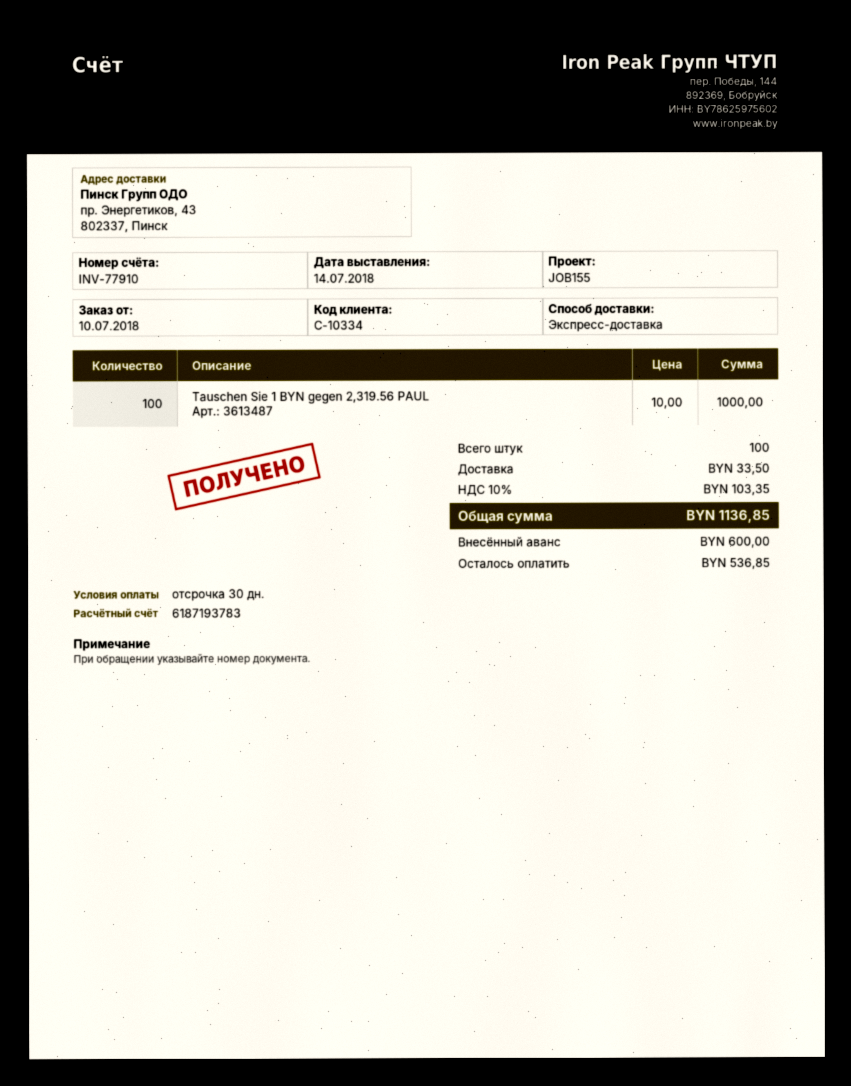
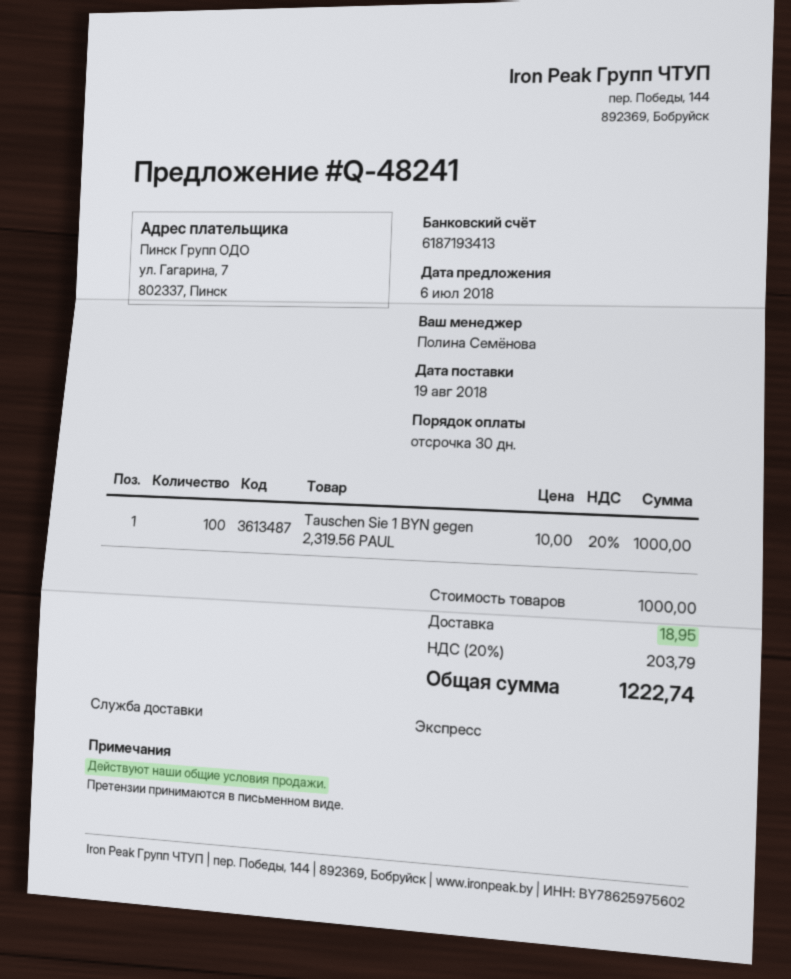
bank account: 6187193783 -> 6187193413
shipping: 33.50 -> 18.95
tax: 10% = 103.35 -> 20% = 203.79
total: 1136.85 -> 1222.74

